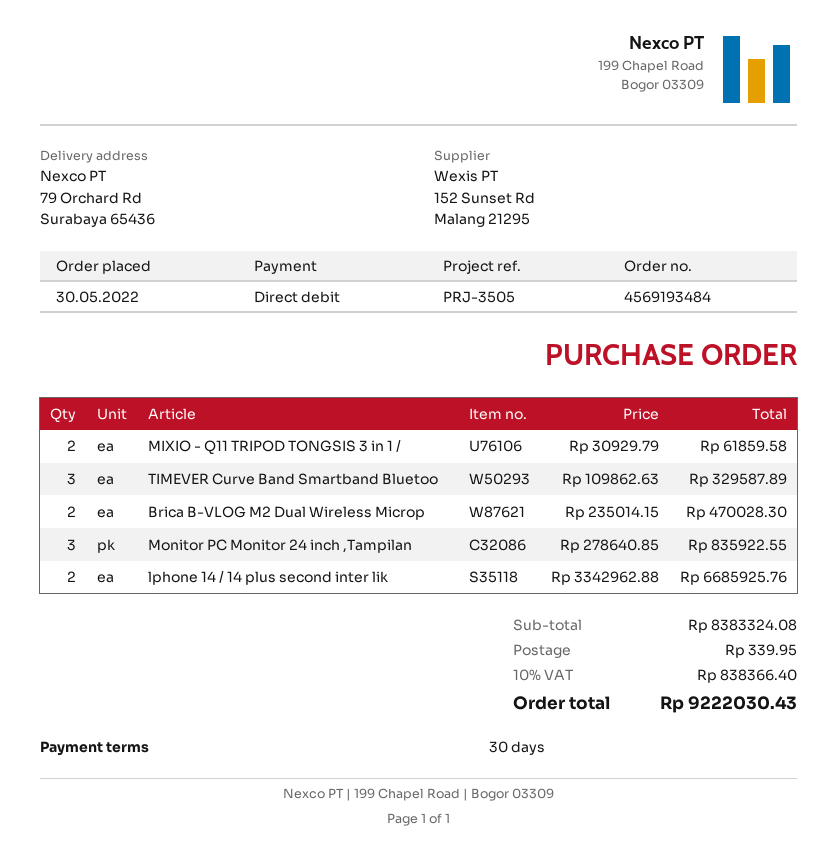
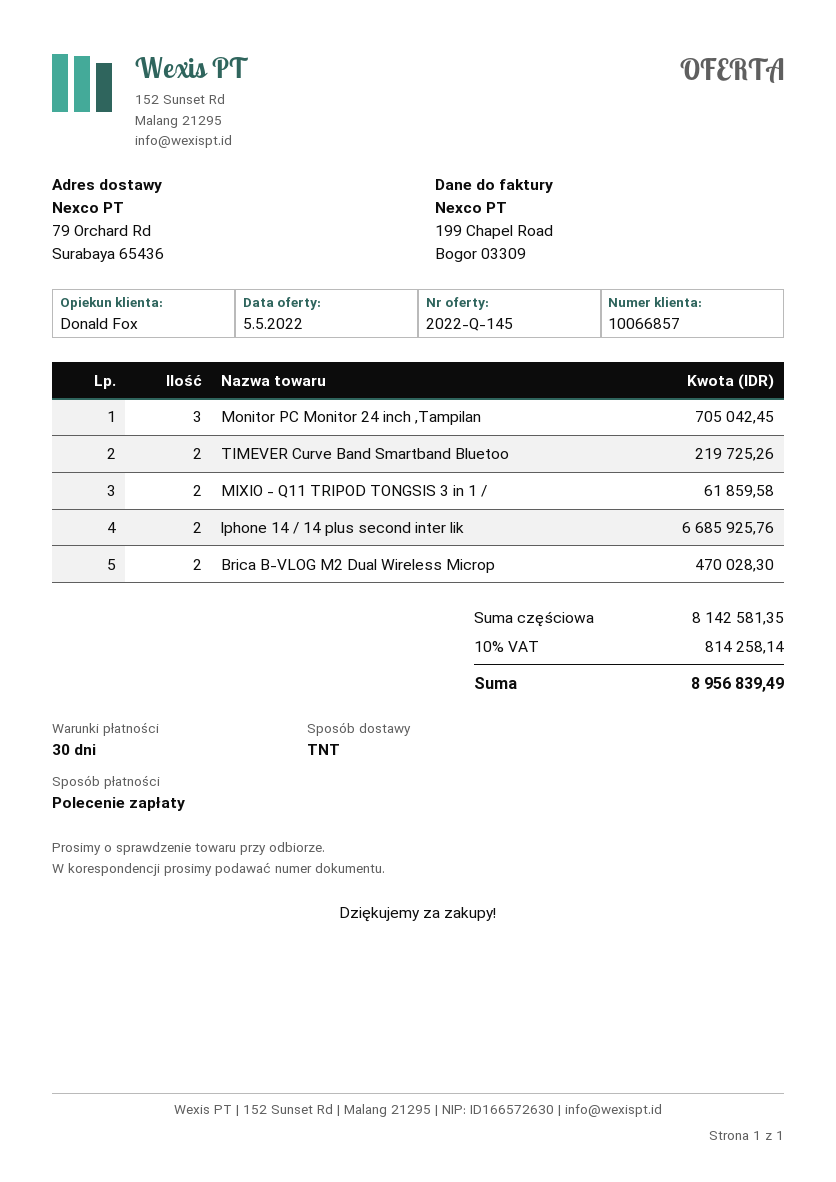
TIMEVER Curve Band Smartband Bluetoo: 3 for 329587.89 -> 2 for 219725.26
Monitor PC Monitor 24 inch ,Tampilan: 3 for 835922.55 -> 3 for 705042.45
subtotal: 8383324.08 -> 8142581.35
shipping: 339.95 -> none
tax: 10% = 838366.40 -> 10% = 814258.14
total: 9222030.43 -> 8956839.49

